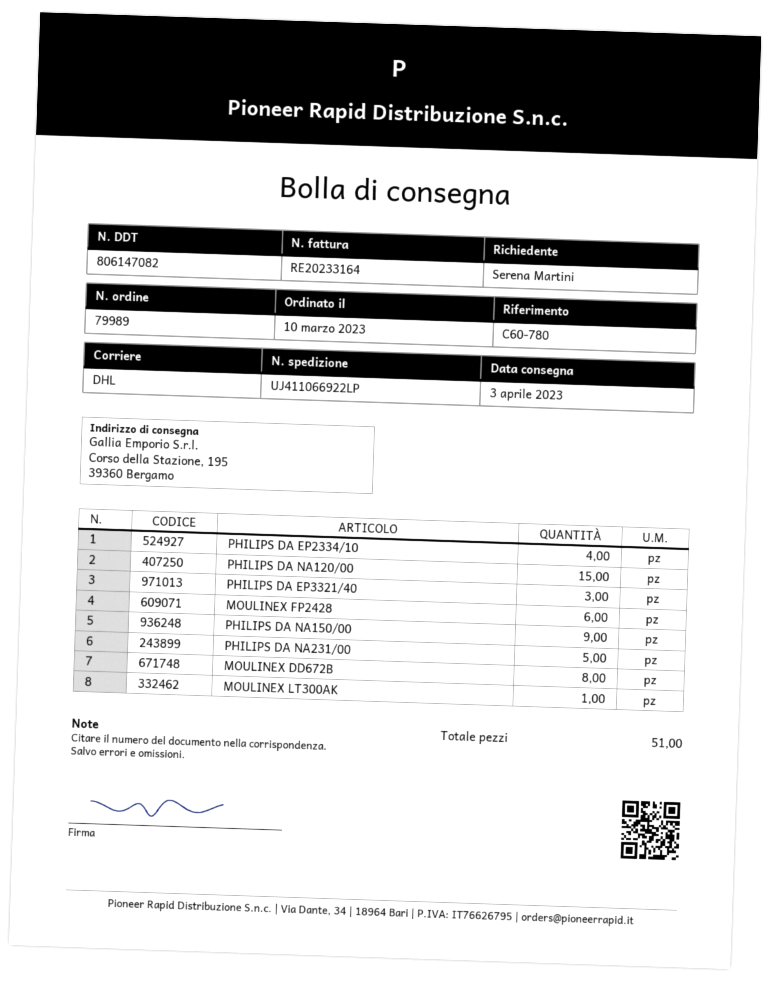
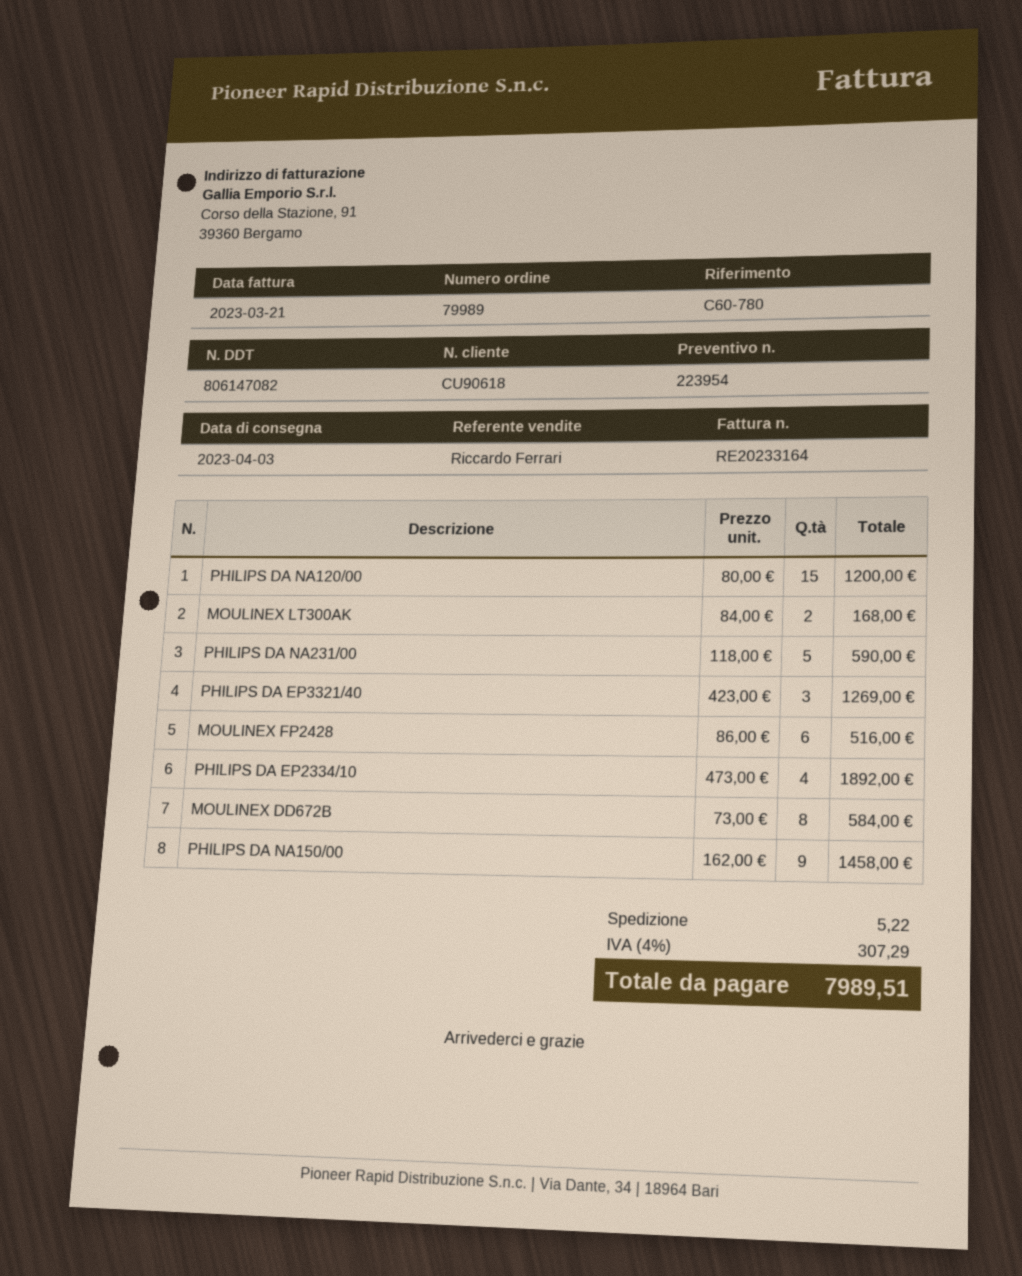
MOULINEX LT300AK: 1 -> 2

